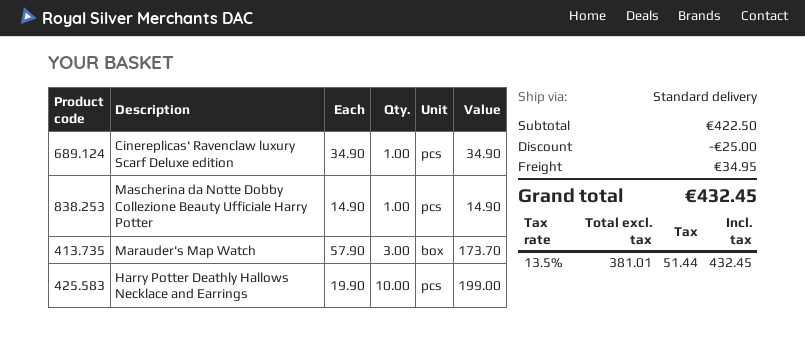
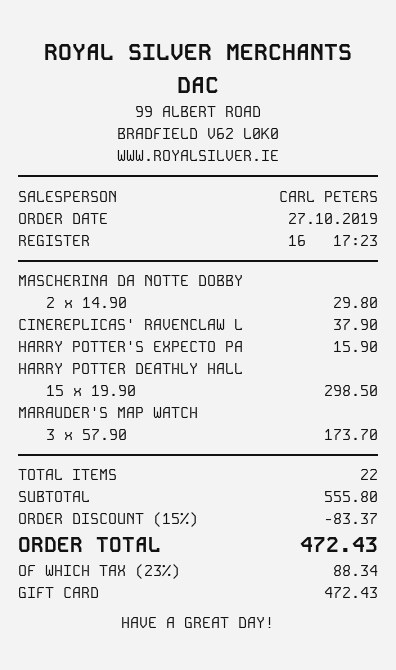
Cinereplicas' Ravenclaw luxury Scarf Deluxe edition: 1 x 34.90 = 34.90 -> 1 x 37.90 = 37.90
Mascherina da Notte Dobby Collezione Beauty Ufficiale Harry Potter: 1 x 14.90 = 14.90 -> 2 x 14.90 = 29.80
Harry Potter Deathly Hallows Necklace and Earrings: 10 x 19.90 = 199.00 -> 15 x 19.90 = 298.50
HARRY POTTER'S EXPECTO PA: none -> 1 x 15.90 = 15.90
subtotal: 422.50 -> 555.80
discount: 25.00 -> 83.37
shipping: 34.95 -> none
tax: 13.5% = 51.44 -> 23% = 88.34
total: 432.45 -> 472.43

